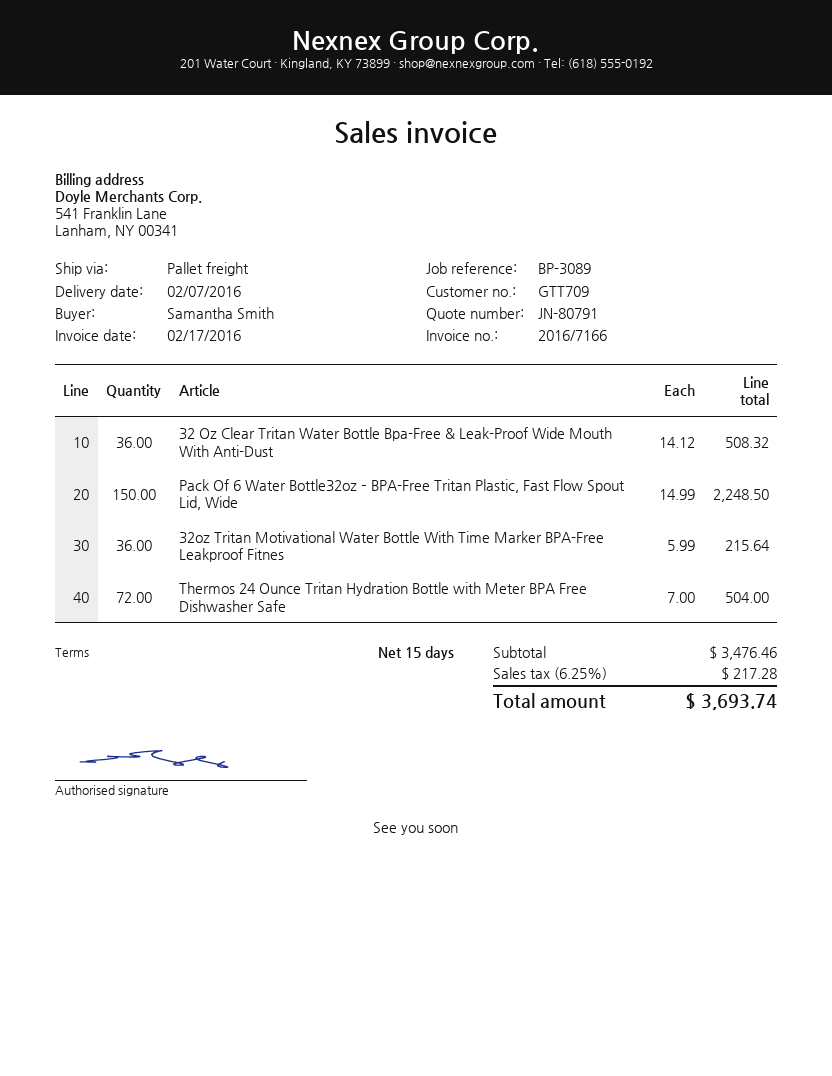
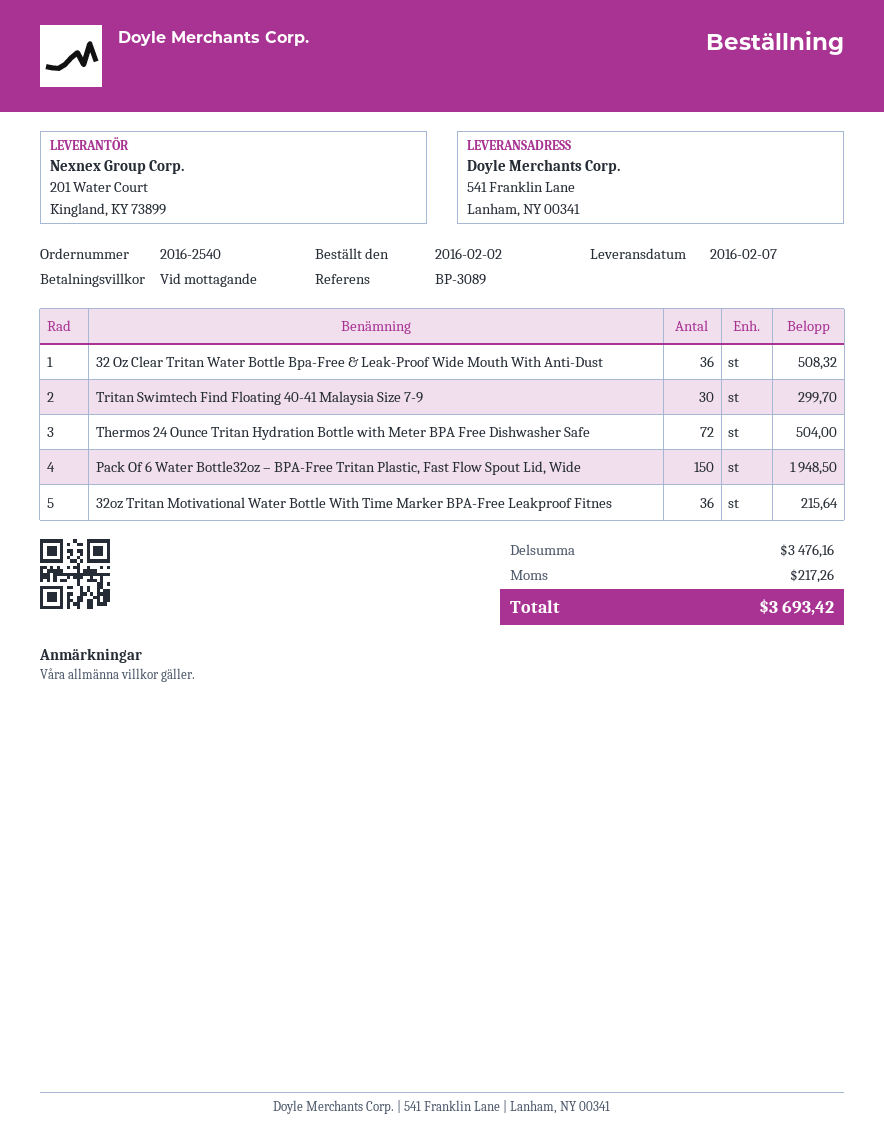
payment terms: 15 days -> on receipt
Pack Of 6 Water Bottle32oz – BPA-Free Tritan Plastic, Fast Flow Spout Lid, Wide: 150 for 2248.50 -> 150 for 1948.50
Tritan Swimtech Find Floating 40-41 Malaysia Size 7-9: none -> 30 for 299.70
subtotal: 3476.46 -> 3476.16
tax: 217.28 -> 217.26
total: 3693.74 -> 3693.42

